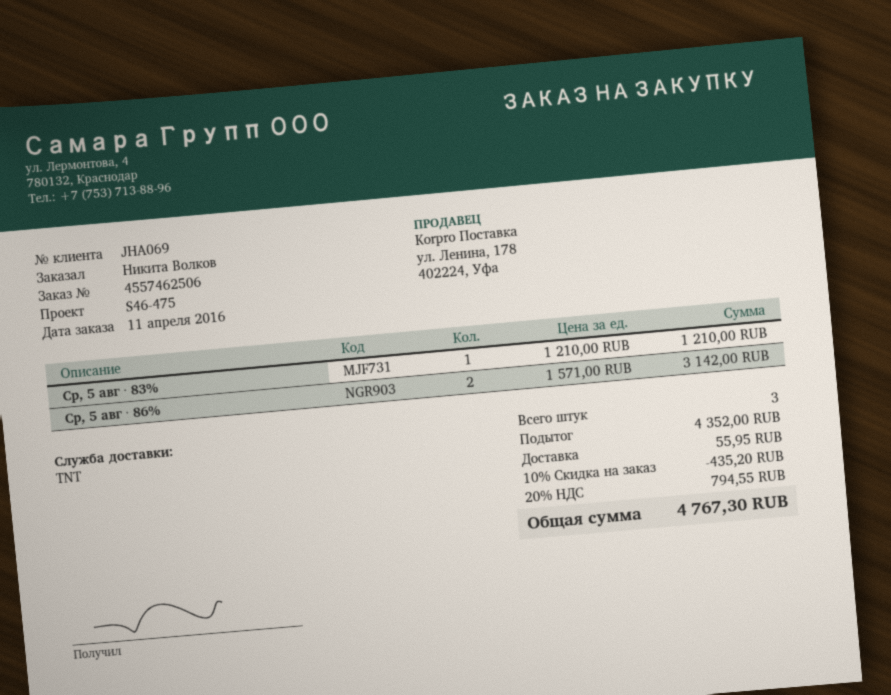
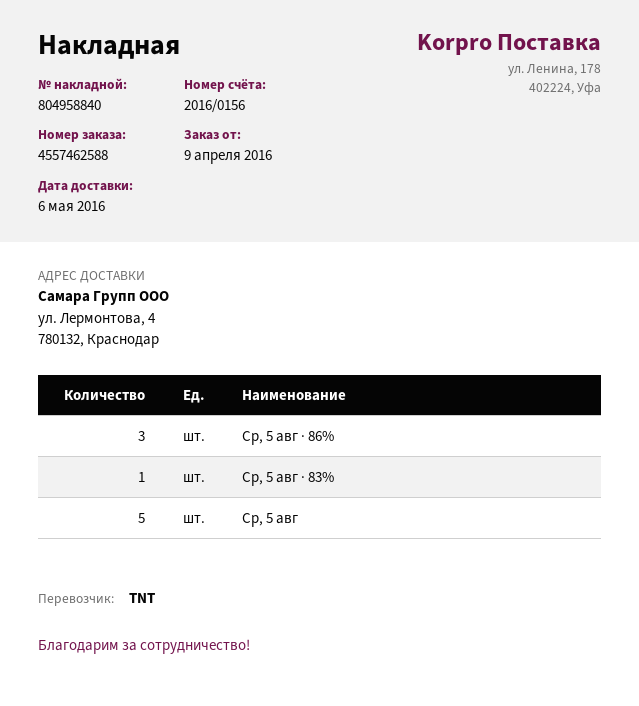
order number: 4557462506 -> 4557462588
order date: 2016-04-11 -> 2016-04-09
Ср, 5 авг · 86%: 2 -> 3
Ср, 5 авг: none -> 5

